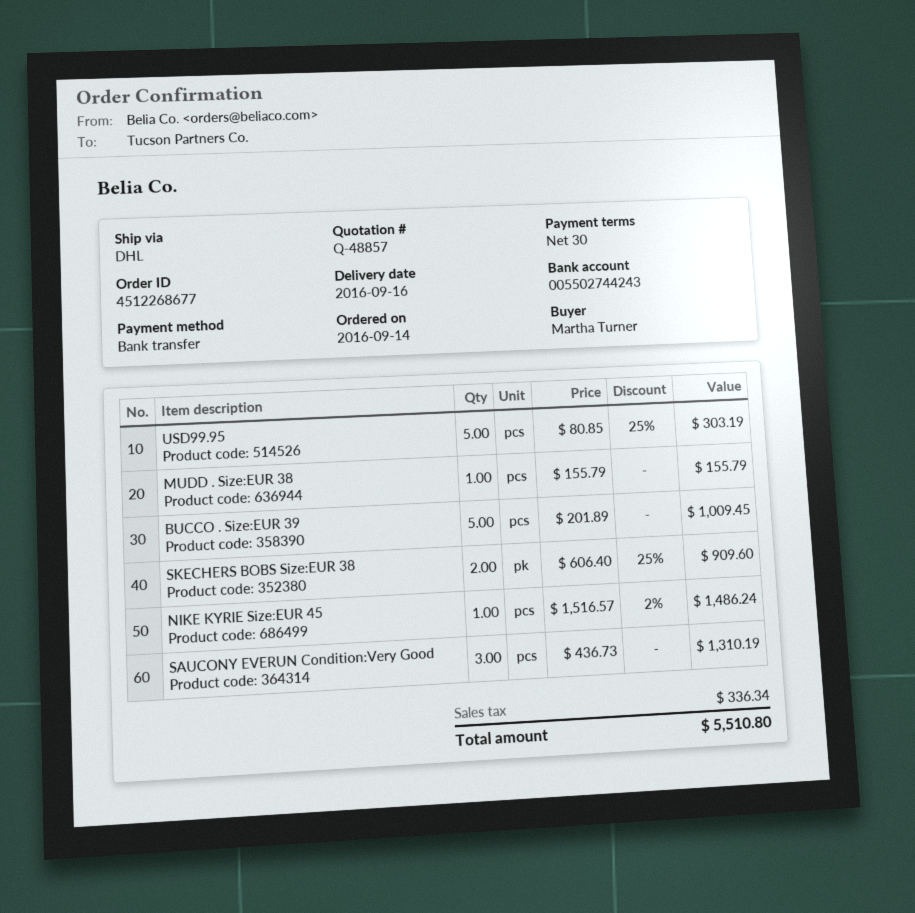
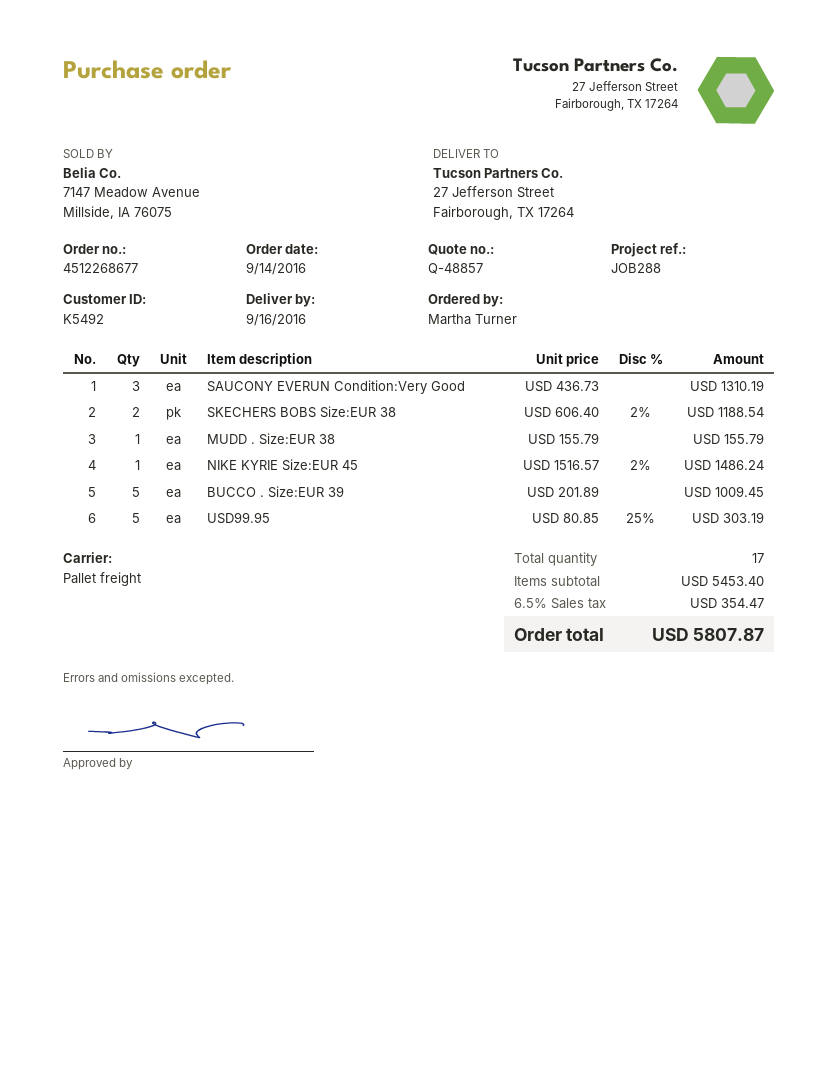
shipping method: DHL -> pallet freight
SKECHERS BOBS Size:EUR 38: 2 x 606.40 - 25% = 909.60 -> 2 x 606.40 - 2% = 1188.54
tax: 336.34 -> 354.47
total: 5510.80 -> 5807.87

